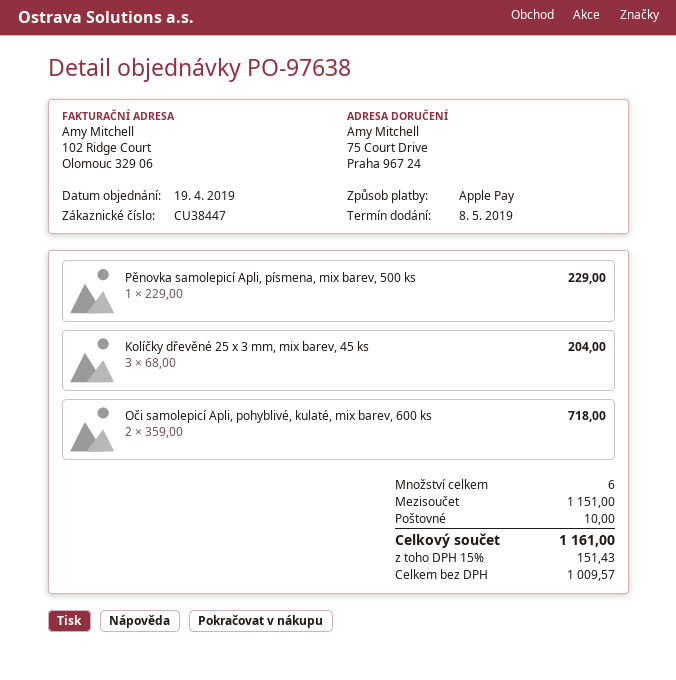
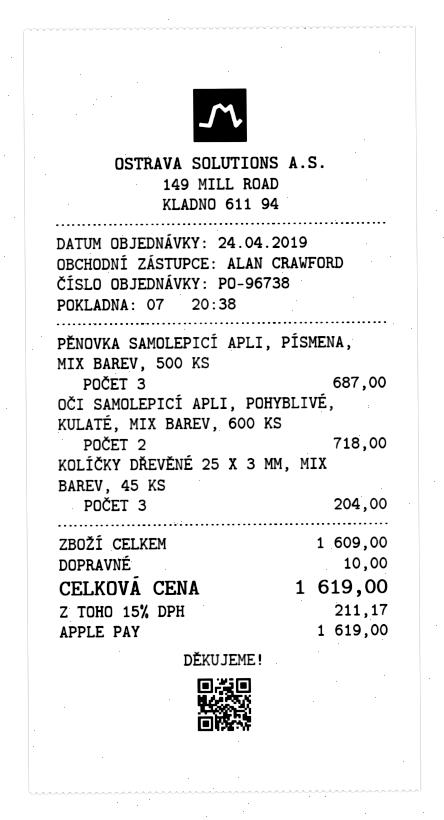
order number: PO-97638 -> PO-96738
order date: 2019-04-19 -> 2019-04-24
Pěnovka samolepicí Apli, písmena, mix barev, 500 ks: 1 for 229.00 -> 3 for 687.00
subtotal: 1151.00 -> 1609.00
tax: 15% = 151.43 -> 15% = 211.17
total: 1161.00 -> 1619.00

